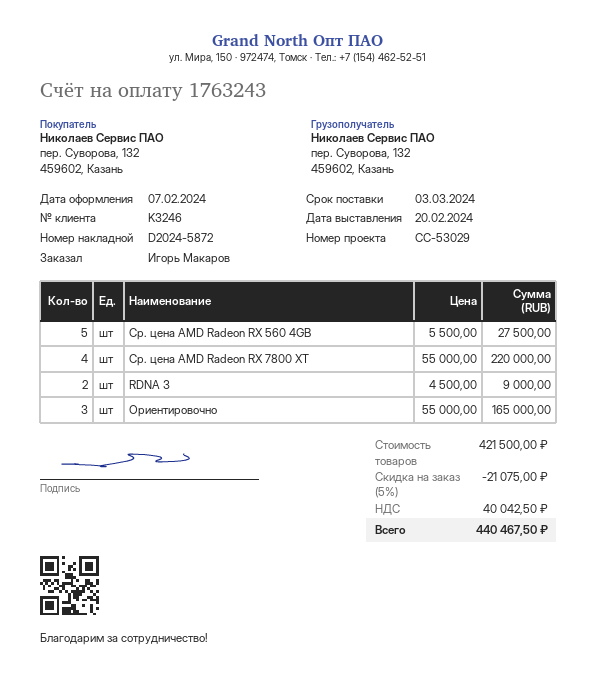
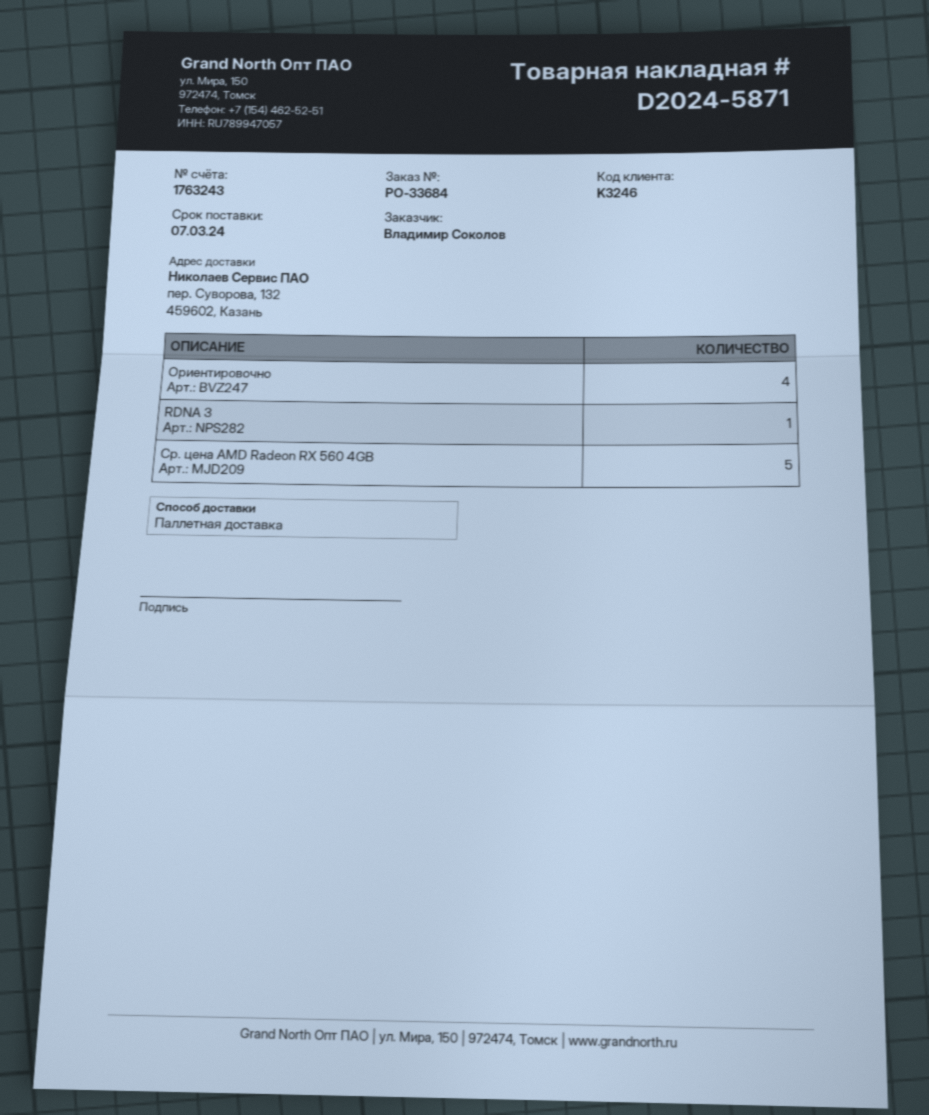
delivery note number: D2024-5872 -> D2024-5871
delivery date: 2024-03-03 -> 2024-03-07
ordered by: Игорь Макаров -> Владимир Соколов
Ср. цена AMD Radeon RX 7800 XT: 4 -> none
RDNA 3: 2 -> 1
Ориентировочно: 3 -> 4

